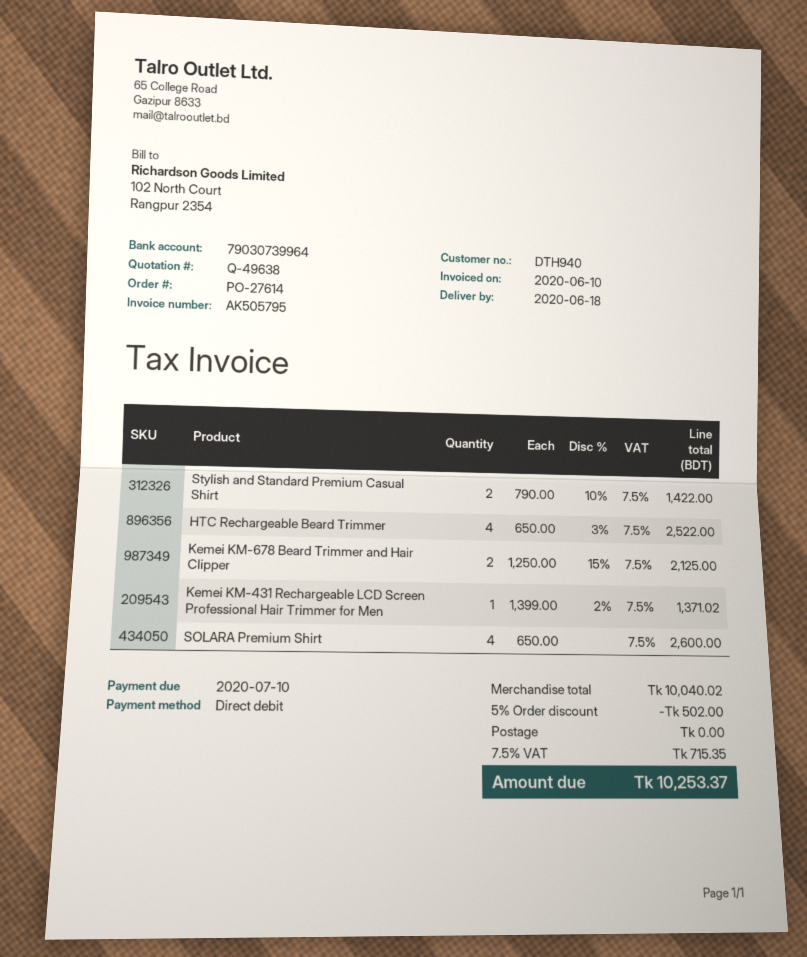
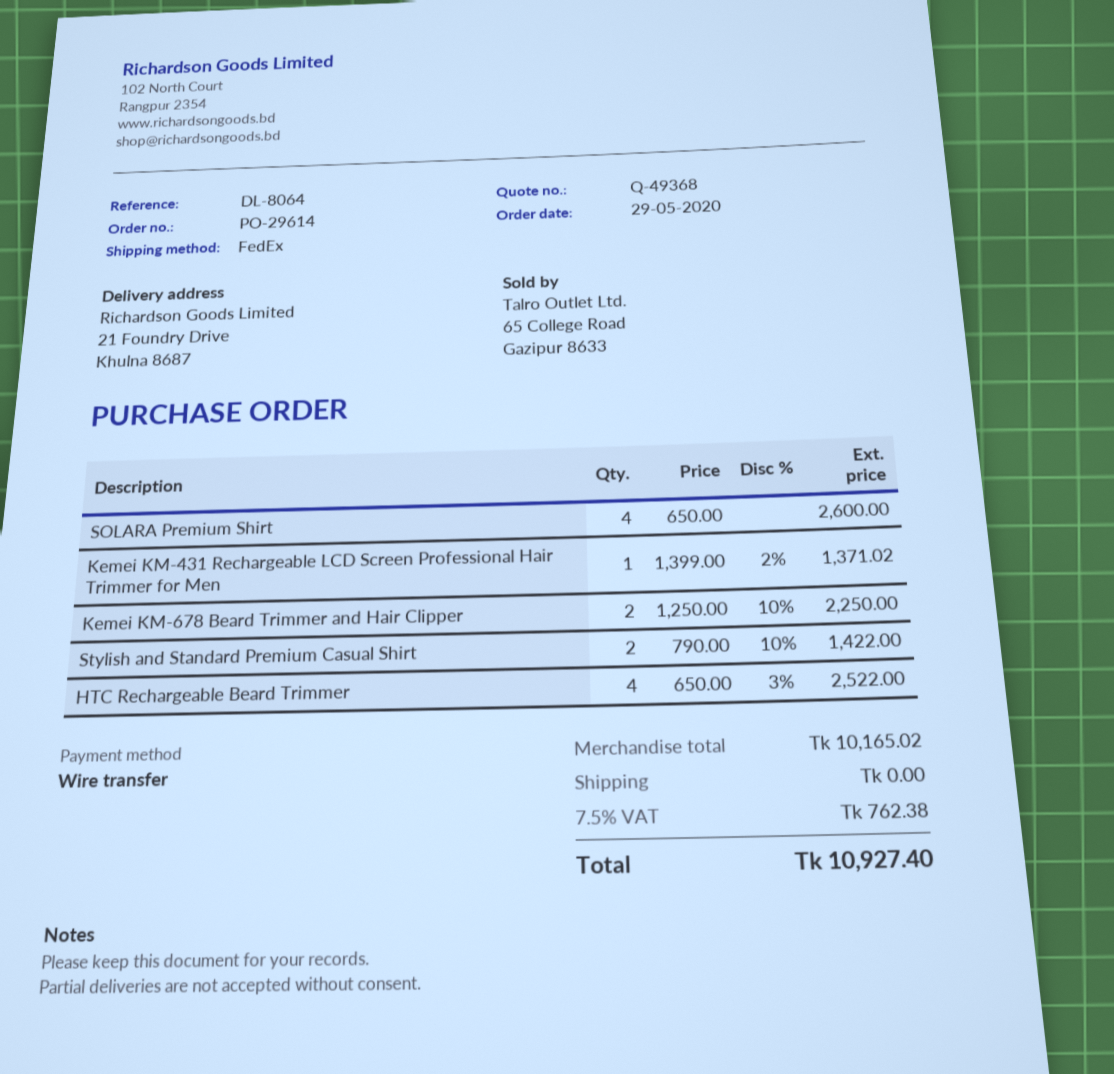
quote number: Q-49638 -> Q-49368
order number: PO-27614 -> PO-29614
payment method: direct debit -> bank transfer
Kemei KM-678 Beard Trimmer and Hair Clipper: 2 x 1250.00 - 15% = 2125.00 -> 2 x 1250.00 - 10% = 2250.00
subtotal: 10040.02 -> 10165.02
discount: 5% = 502.00 -> none
tax: 7.5% = 715.35 -> 7.5% = 762.38
total: 10253.37 -> 10927.40

